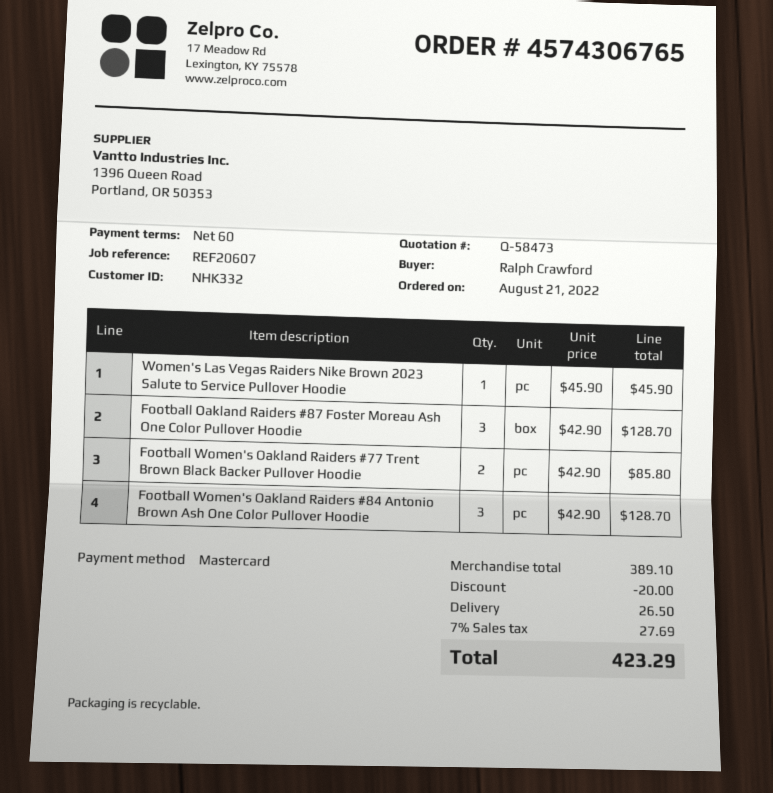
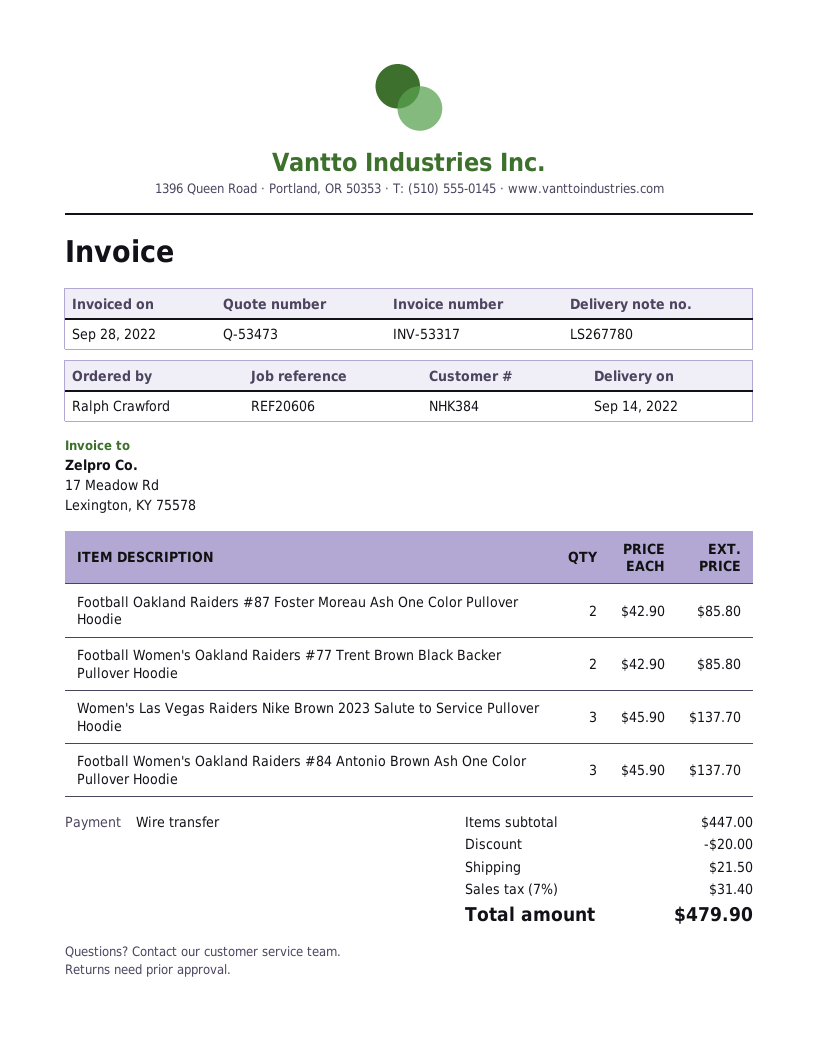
quote number: Q-58473 -> Q-53473
customer number: NHK332 -> NHK384
reference: REF20607 -> REF20606
payment method: Mastercard -> bank transfer
Women's Las Vegas Raiders Nike Brown 2023 Salute to Service Pullover Hoodie: 1 x 45.90 = 45.90 -> 3 x 45.90 = 137.70
Football Oakland Raiders #87 Foster Moreau Ash One Color Pullover Hoodie: 3 x 42.90 = 128.70 -> 2 x 42.90 = 85.80
Football Women's Oakland Raiders #84 Antonio Brown Ash One Color Pullover Hoodie: 3 x 42.90 = 128.70 -> 3 x 45.90 = 137.70
subtotal: 389.10 -> 447.00
shipping: 26.50 -> 21.50
tax: 7% = 27.69 -> 7% = 31.40
total: 423.29 -> 479.90

